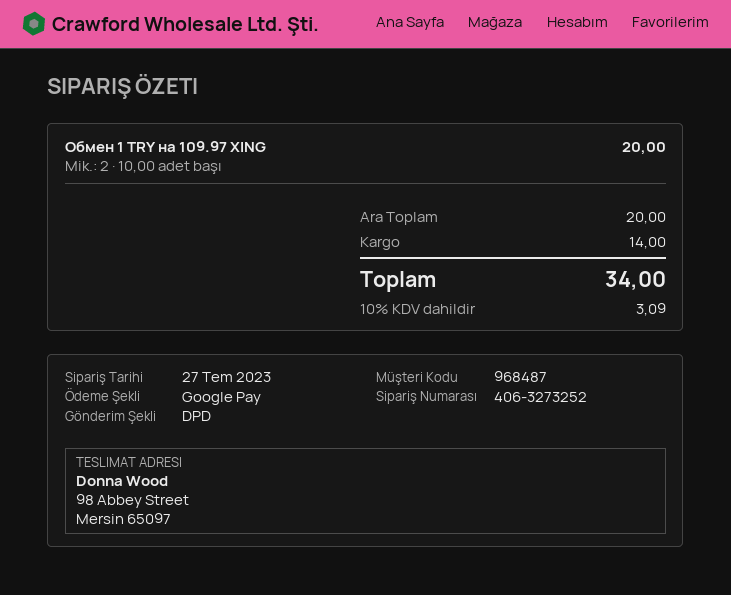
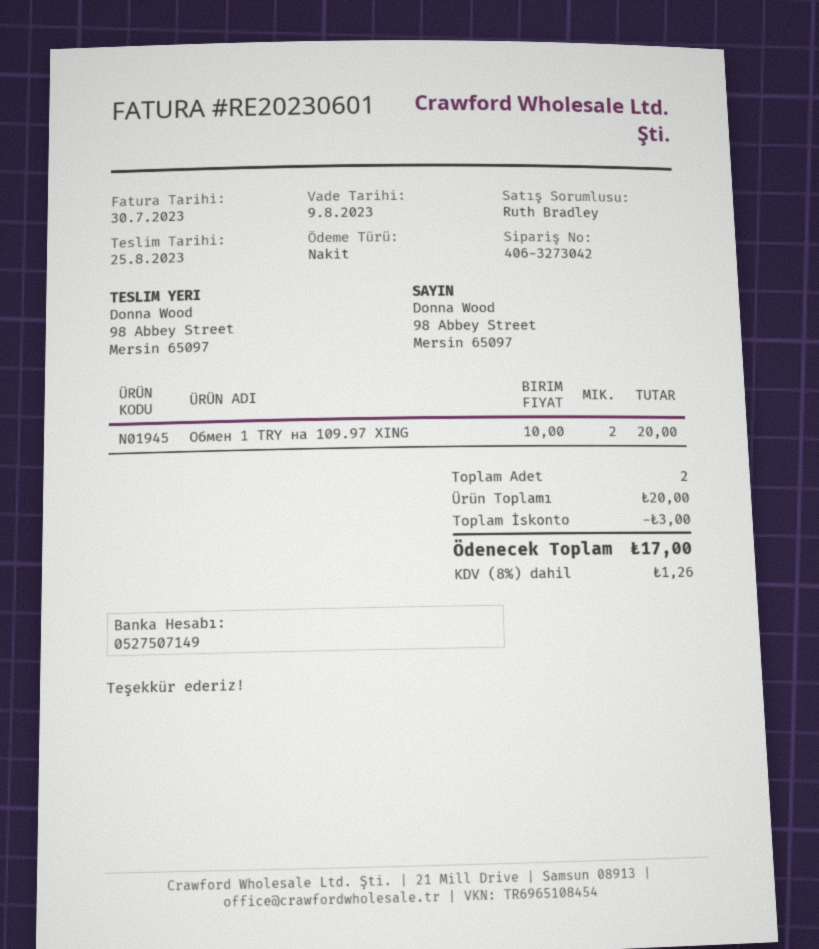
order number: 406-3273252 -> 406-3273042
payment method: Google Pay -> cash
discount: none -> 3.00
shipping: 14.00 -> none
tax: 10% = 3.09 -> 8% = 1.26
total: 34.00 -> 17.00

